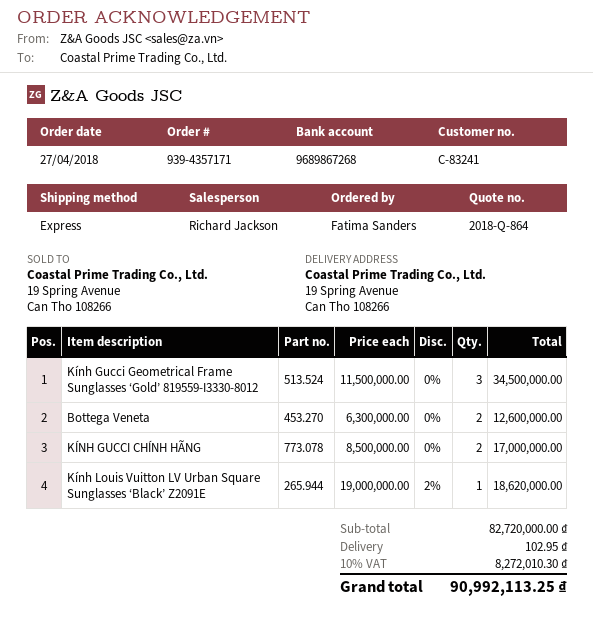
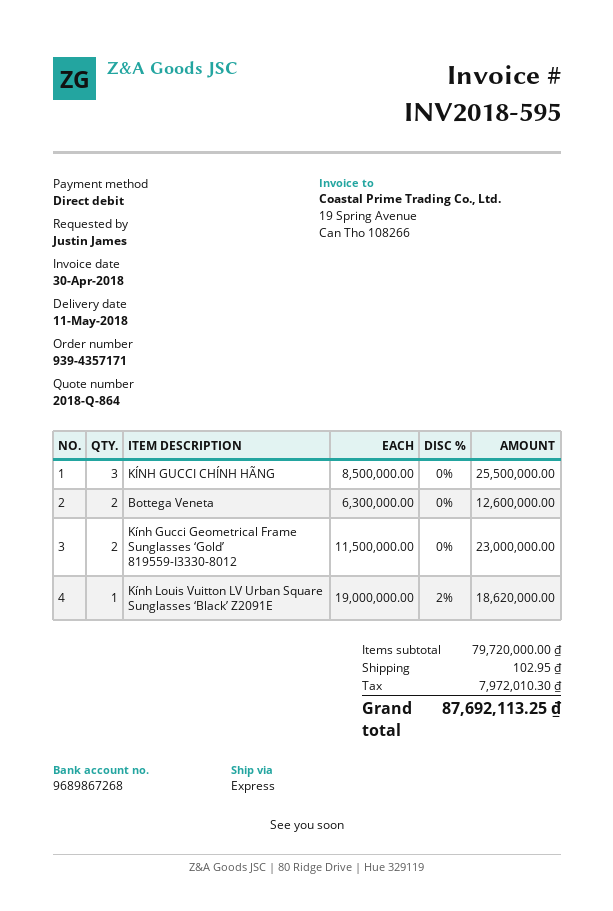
ordered by: Fatima Sanders -> Justin James
Kính Gucci Geometrical Frame Sunglasses ‘Gold’ 819559-I3330-8012: 3 x 11500000.00 = 34500000.00 -> 2 x 11500000.00 = 23000000.00
KÍNH GUCCI CHÍNH HÃNG: 2 x 8500000.00 = 17000000.00 -> 3 x 8500000.00 = 25500000.00
subtotal: 82720000.00 -> 79720000.00
tax: 8272010.30 -> 7972010.30
total: 90992113.25 -> 87692113.25

